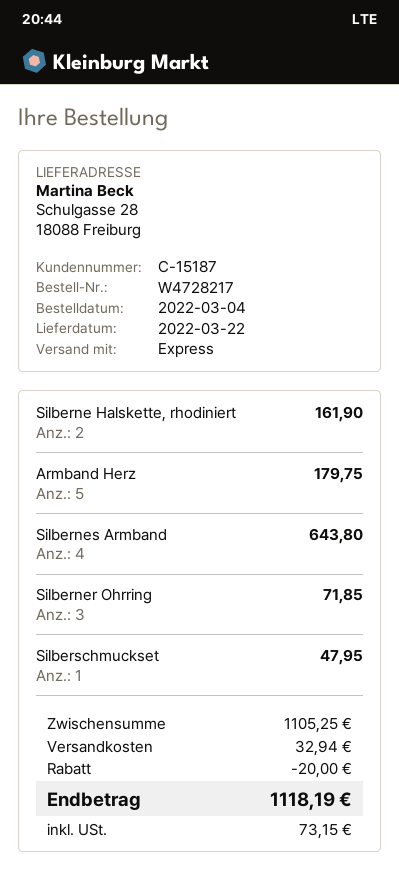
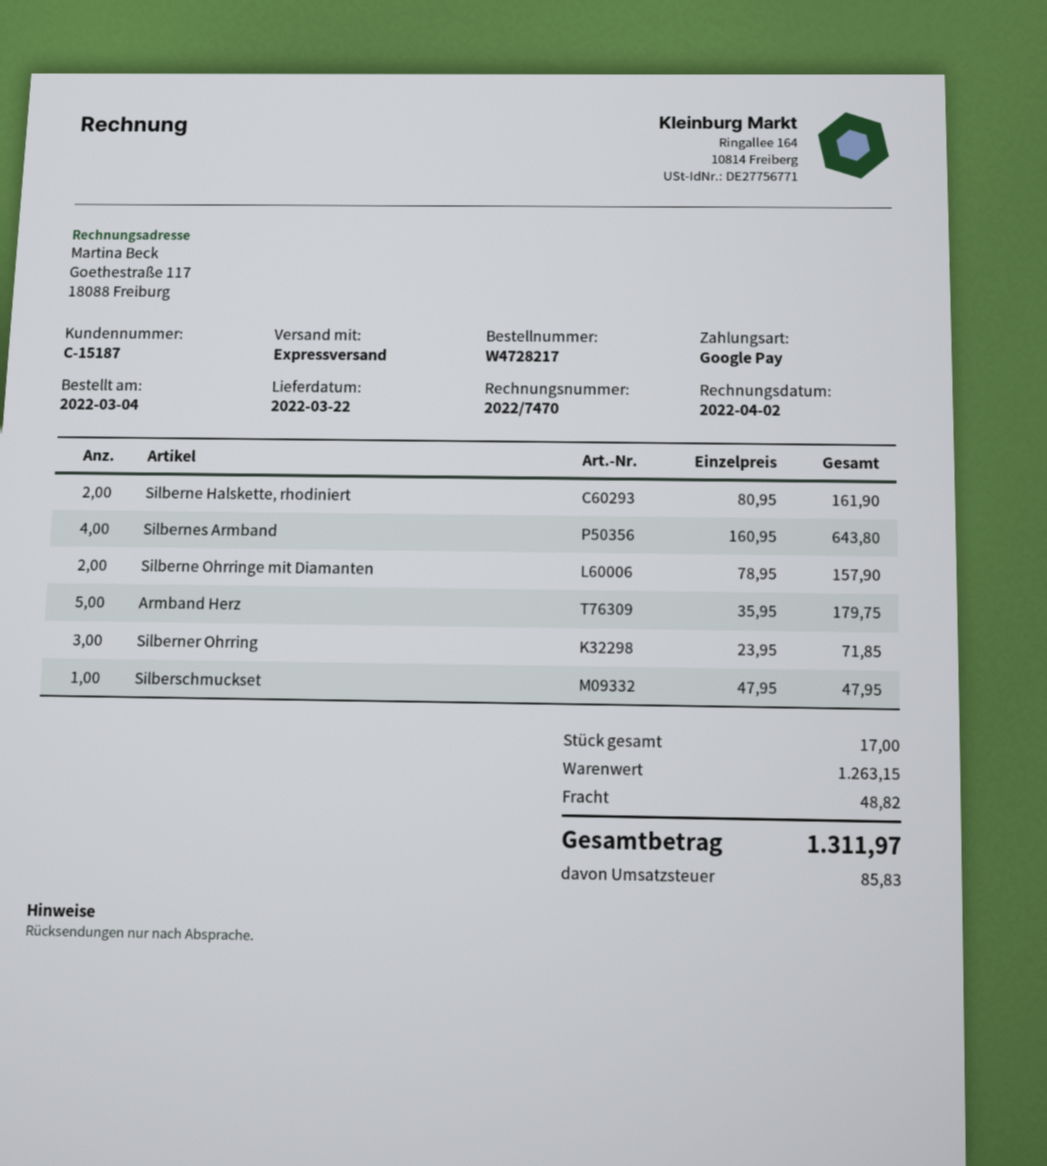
Silberne Ohrringe mit Diamanten: none -> 2 for 157.90
subtotal: 1105.25 -> 1263.15
discount: 20.00 -> none
shipping: 32.94 -> 48.82
tax: 73.15 -> 85.83
total: 1118.19 -> 1311.97

